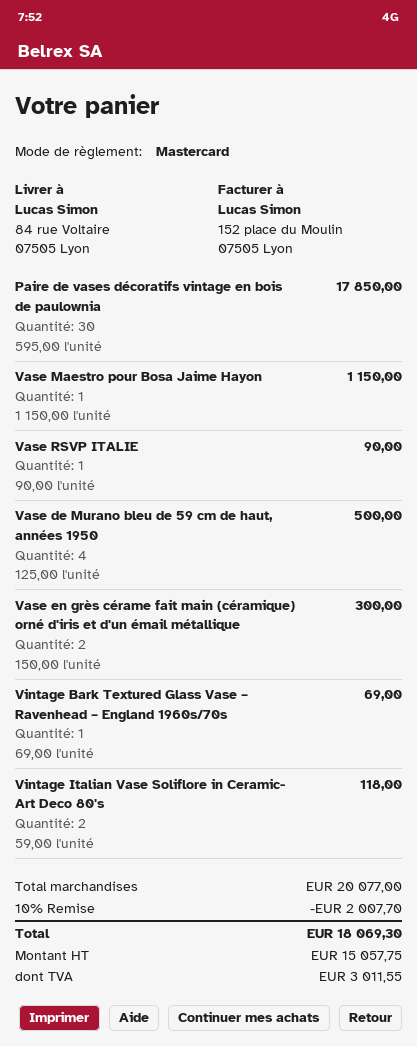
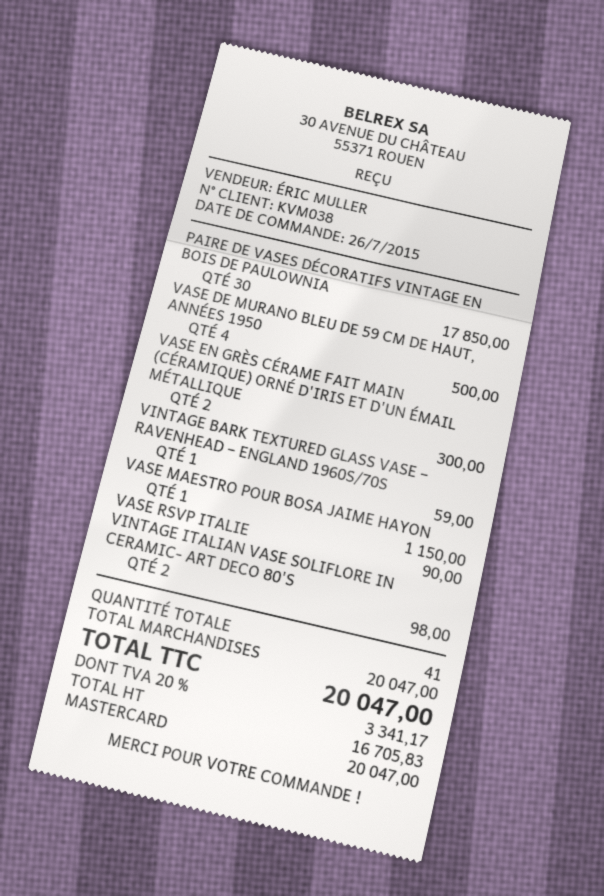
Vintage Bark Textured Glass Vase – Ravenhead – England 1960s/70s: 1 for 69.00 -> 1 for 59.00
Vintage Italian Vase Soliflore in Ceramic- Art Deco 80's: 2 for 118.00 -> 2 for 98.00
subtotal: 20077.00 -> 20047.00
discount: 10% = 2007.70 -> none
net: 15057.75 -> 16705.83
tax: 3011.55 -> 3341.17
total: 18069.30 -> 20047.00

